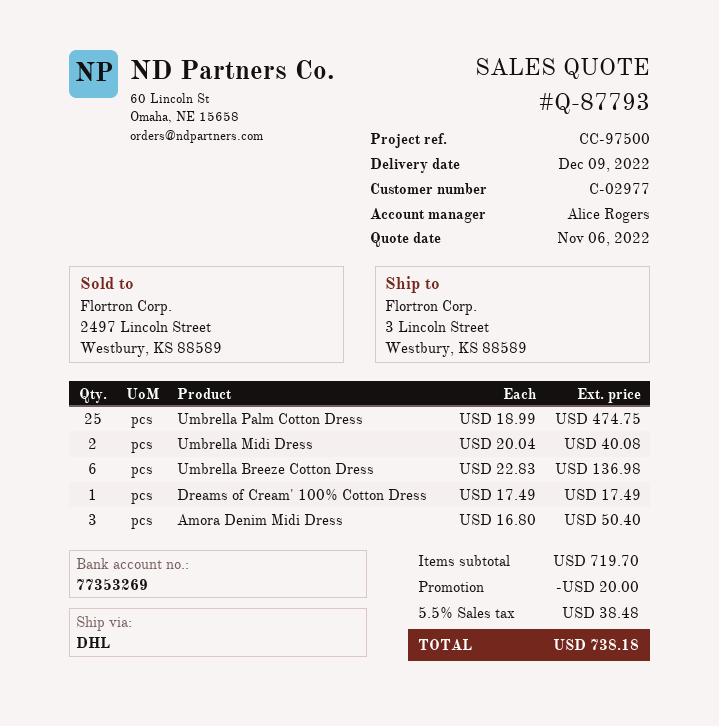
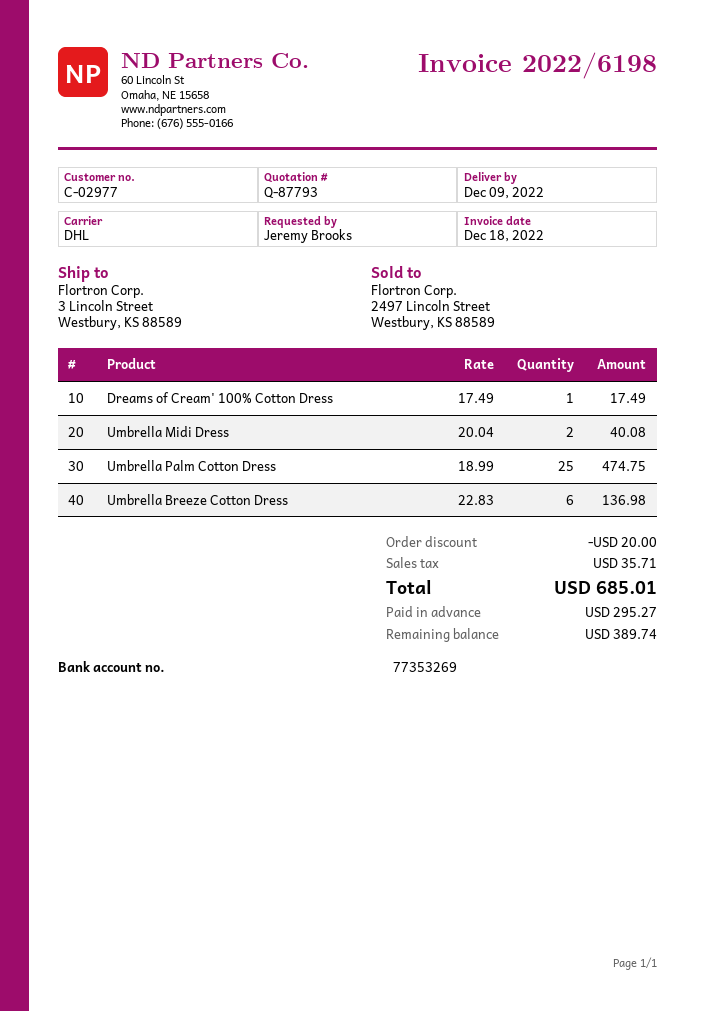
Amora Denim Midi Dress: 3 x 16.80 = 50.40 -> none
tax: 38.48 -> 35.71
total: 738.18 -> 685.01

